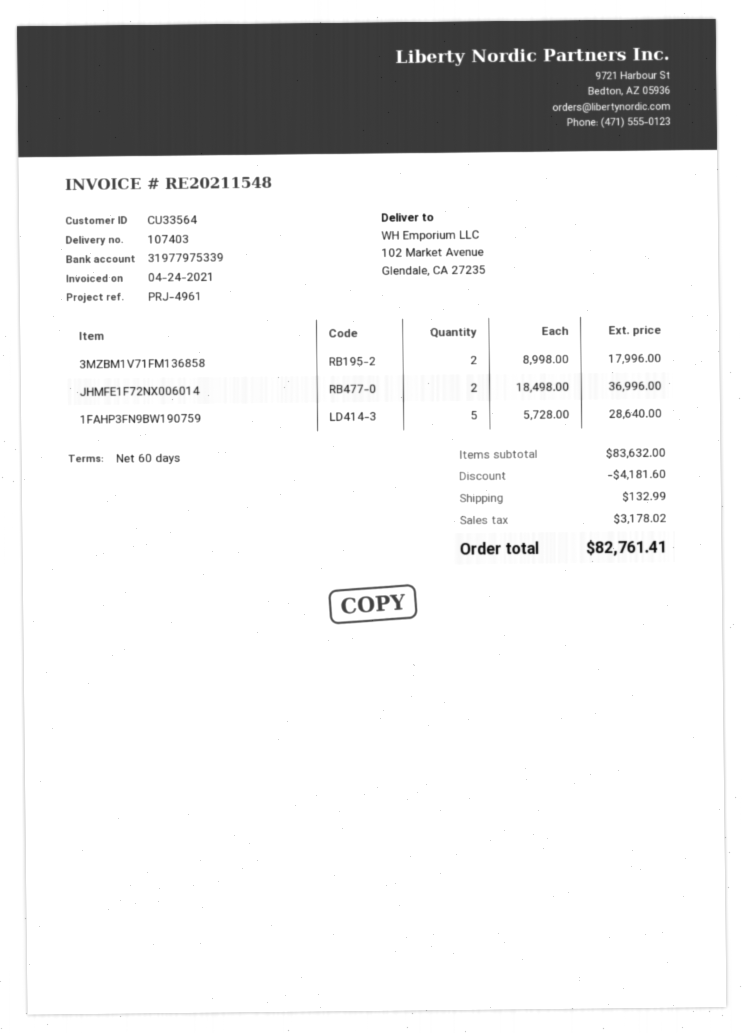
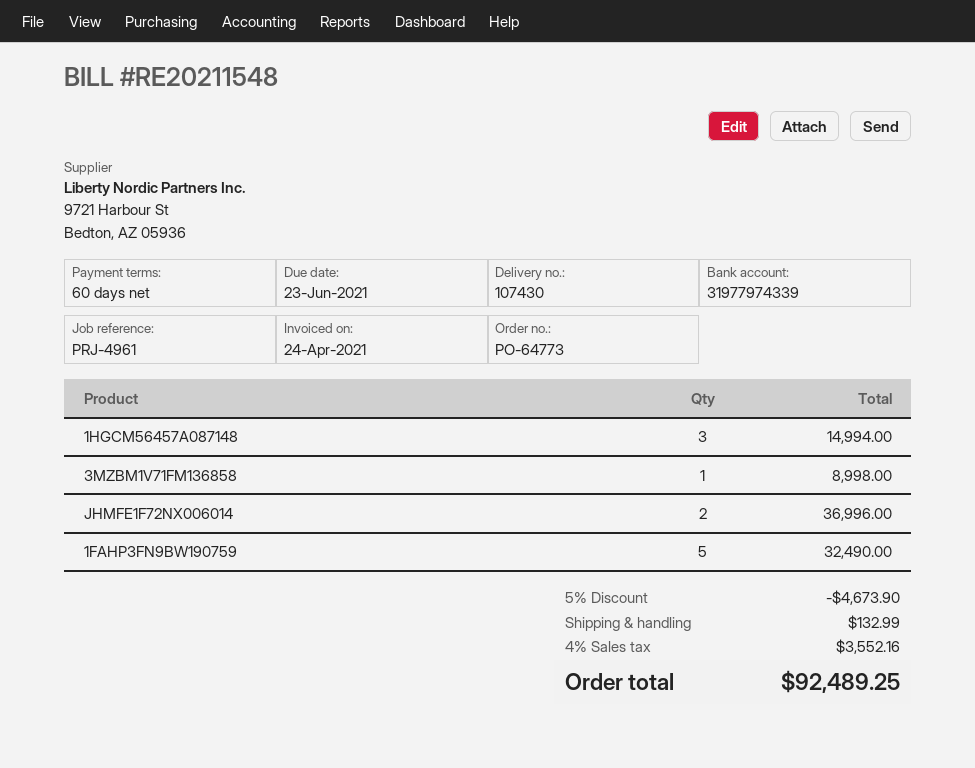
delivery note number: 107403 -> 107430
bank account: 31977975339 -> 31977974339
3MZBM1V71FM136858: 2 for 17996.00 -> 1 for 8998.00
1FAHP3FN9BW190759: 5 for 28640.00 -> 5 for 32490.00
1HGCM56457A087148: none -> 3 for 14994.00
discount: 4181.60 -> 4673.90
tax: 3178.02 -> 3552.16
total: 82761.41 -> 92489.25

